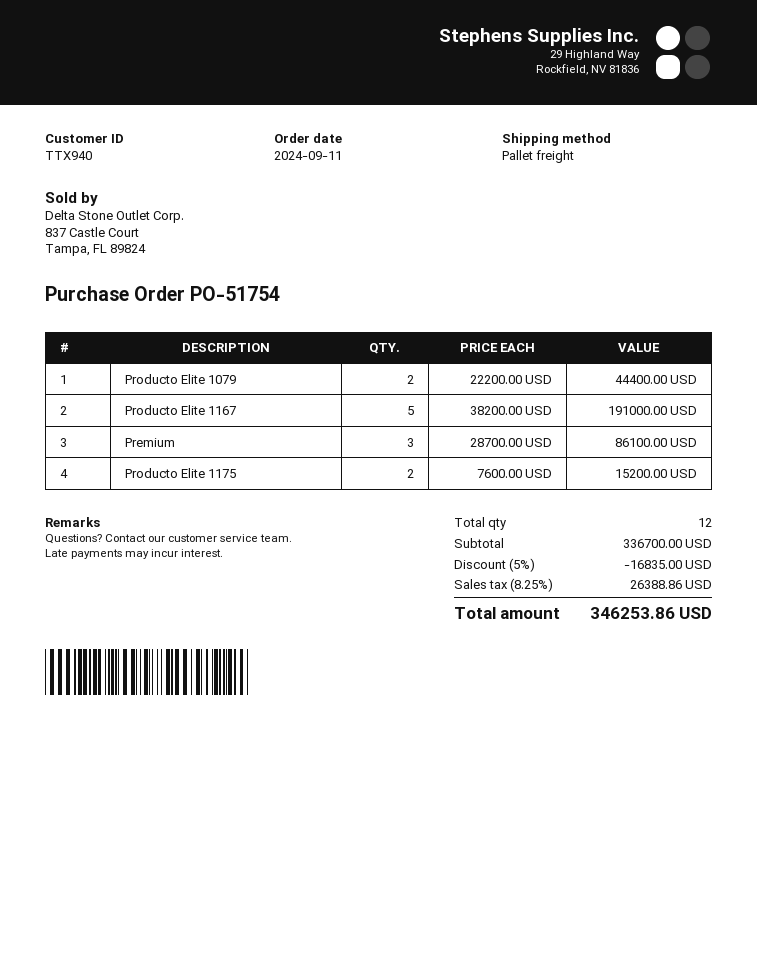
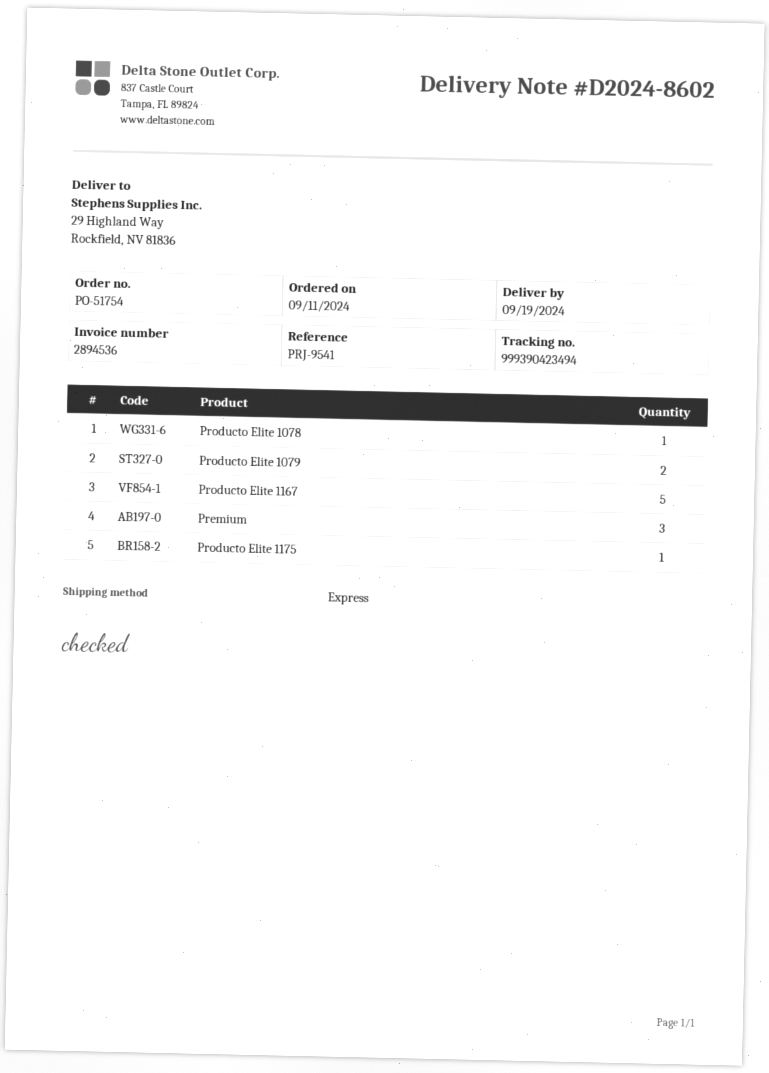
shipping method: pallet freight -> express
Producto Elite 1175: 2 -> 1
Producto Elite 1078: none -> 1

